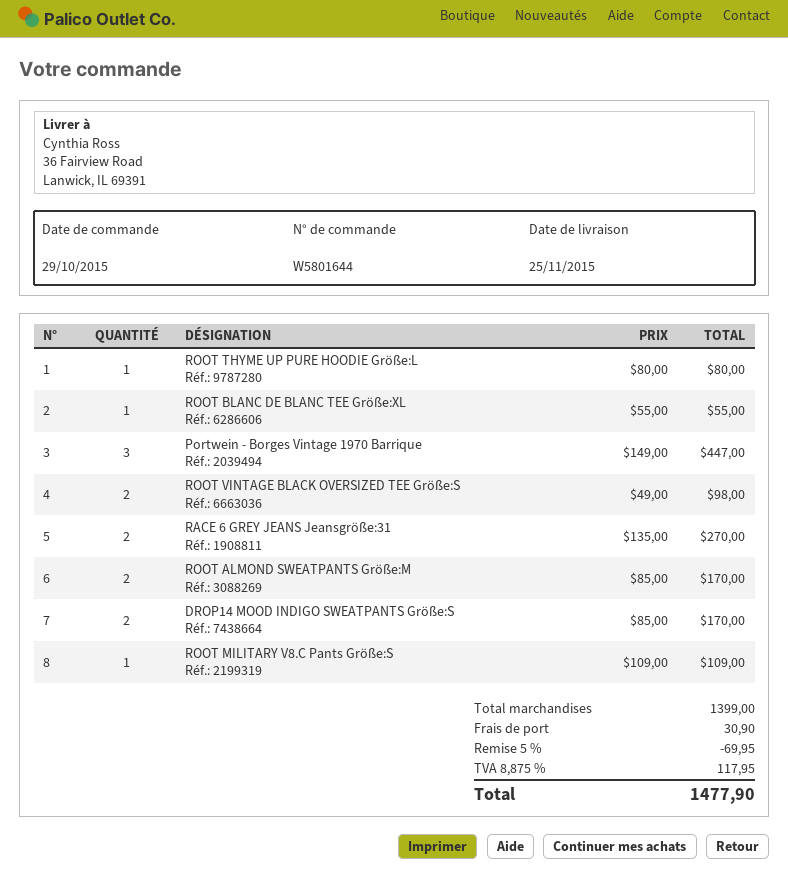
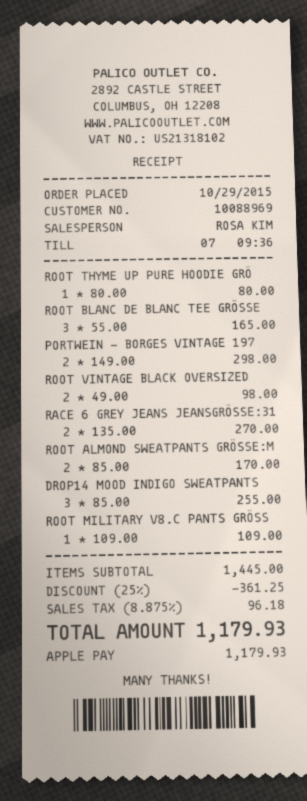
ROOT BLANC DE BLANC TEE Größe:XL: 1 x 55.00 = 55.00 -> 3 x 55.00 = 165.00
Portwein - Borges Vintage 1970 Barrique: 3 x 149.00 = 447.00 -> 2 x 149.00 = 298.00
DROP14 MOOD INDIGO SWEATPANTS Größe:S: 2 x 85.00 = 170.00 -> 3 x 85.00 = 255.00
subtotal: 1399.00 -> 1445.00
discount: 5% = 69.95 -> 25% = 361.25
shipping: 30.90 -> none
tax: 8.875% = 117.95 -> 8.875% = 96.18
total: 1477.90 -> 1179.93

